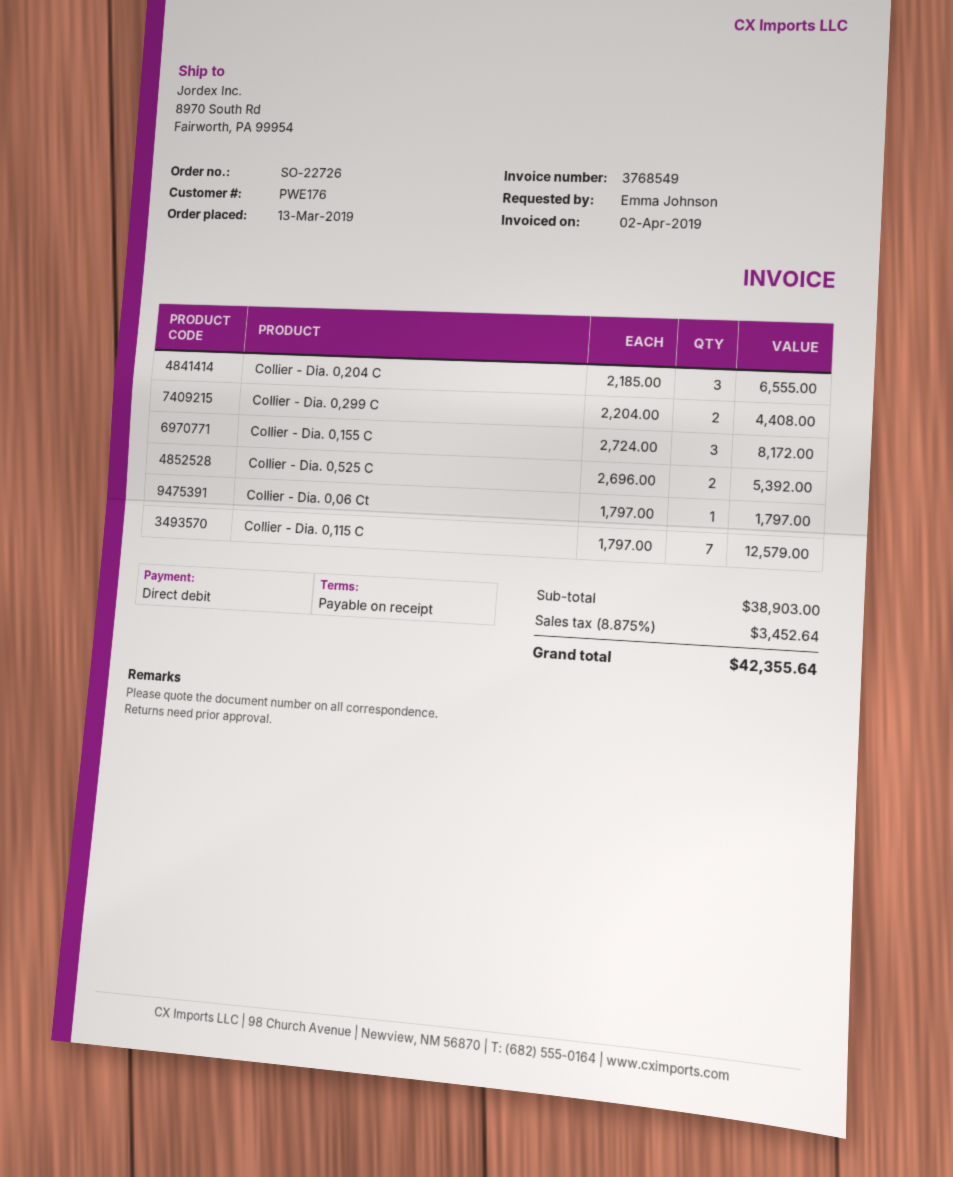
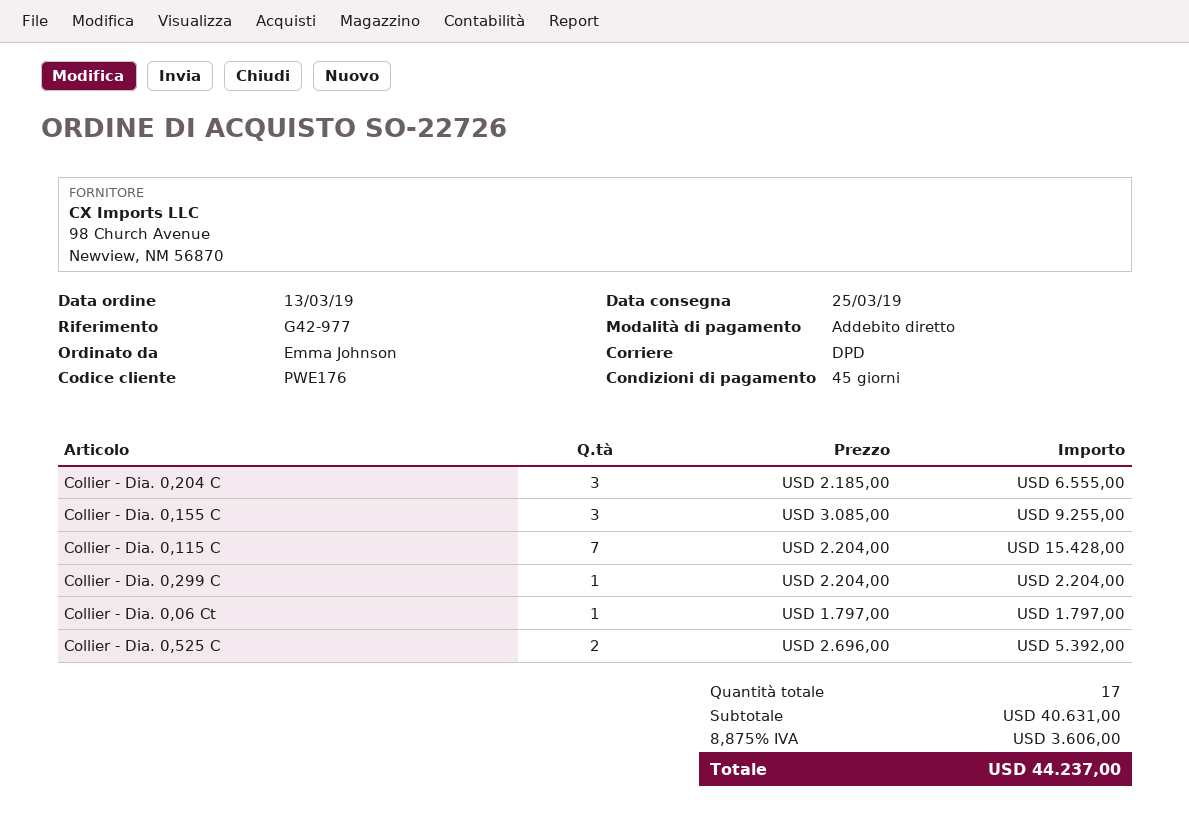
payment terms: on receipt -> 45 days
Collier - Dia. 0,299 C: 2 x 2204.00 = 4408.00 -> 1 x 2204.00 = 2204.00
Collier - Dia. 0,155 C: 3 x 2724.00 = 8172.00 -> 3 x 3085.00 = 9255.00
Collier - Dia. 0,115 C: 7 x 1797.00 = 12579.00 -> 7 x 2204.00 = 15428.00
subtotal: 38903.00 -> 40631.00
tax: 8.875% = 3452.64 -> 8.875% = 3606.00
total: 42355.64 -> 44237.00

